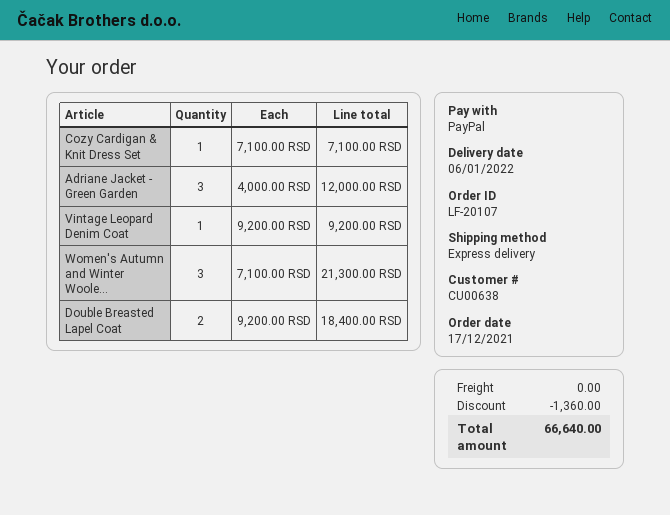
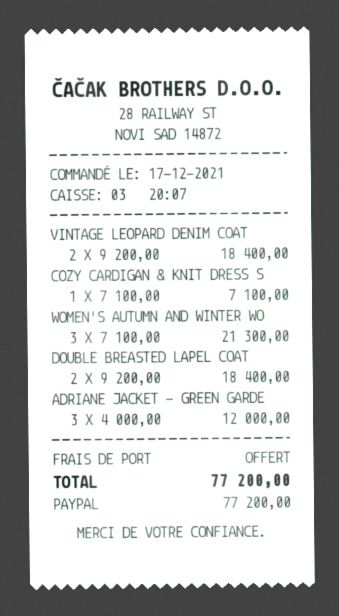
Vintage Leopard Denim Coat: 1 x 9200.00 = 9200.00 -> 2 x 9200.00 = 18400.00
discount: 1360.00 -> none
total: 66640.00 -> 77200.00

